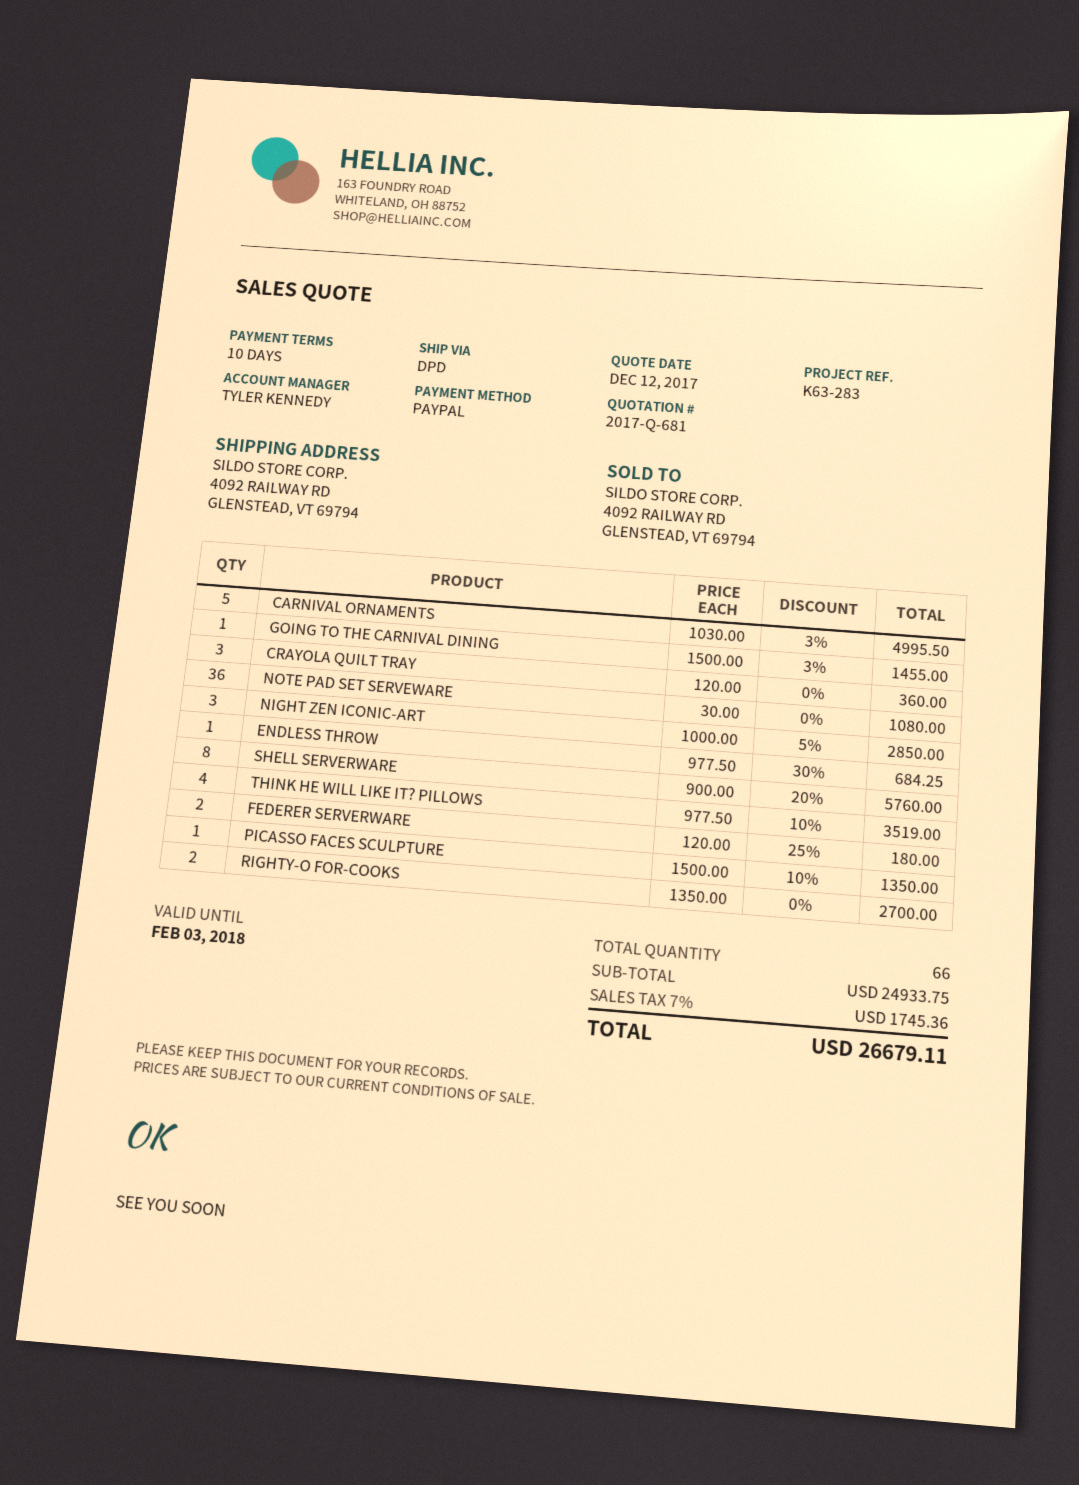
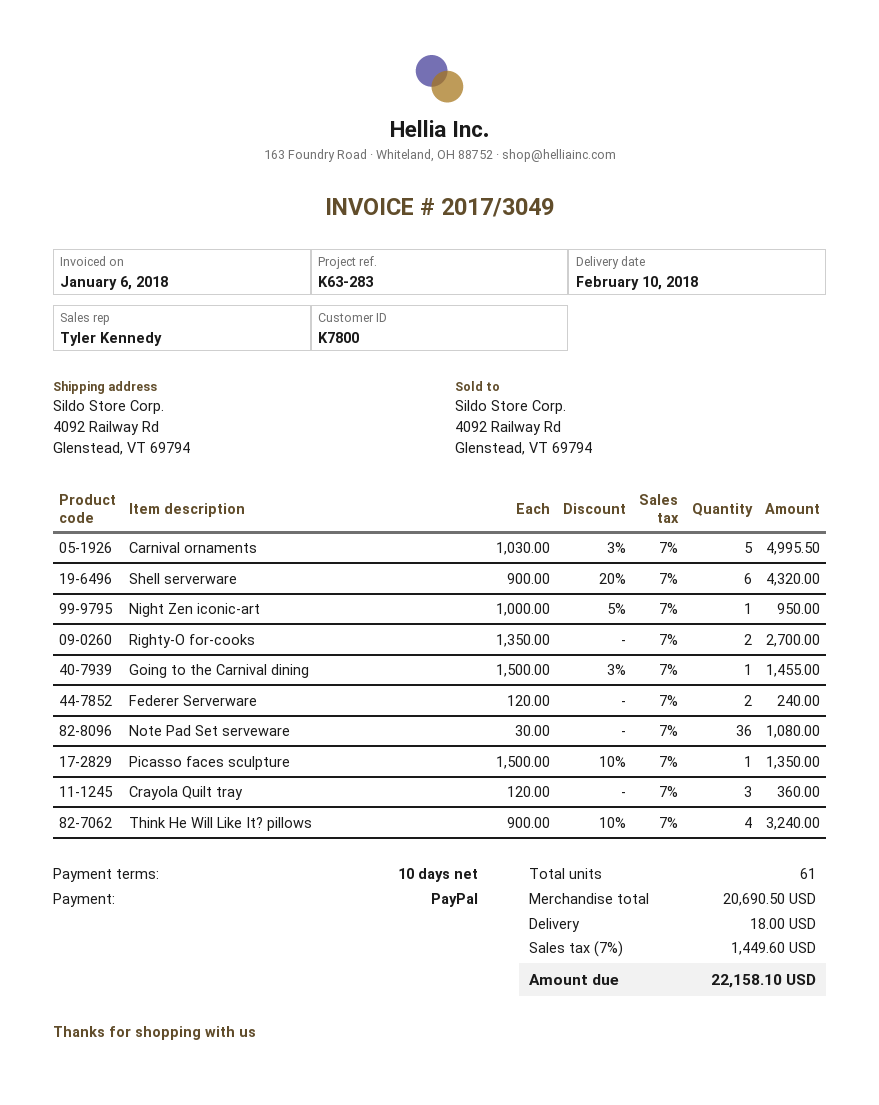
NIGHT ZEN ICONIC-ART: 3 x 1000.00 - 5% = 2850.00 -> 1 x 1000.00 - 5% = 950.00
ENDLESS THROW: 1 x 977.50 - 30% = 684.25 -> none
SHELL SERVERWARE: 8 x 900.00 - 20% = 5760.00 -> 6 x 900.00 - 20% = 4320.00
THINK HE WILL LIKE IT? PILLOWS: 4 x 977.50 - 10% = 3519.00 -> 4 x 900.00 - 10% = 3240.00
FEDERER SERVERWARE: 2 x 120.00 - 25% = 180.00 -> 2 x 120.00 = 240.00
total quantity: 66 -> 61
subtotal: 24933.75 -> 20690.50
shipping: none -> 18.00
tax: 7% = 1745.36 -> 7% = 1449.60
total: 26679.11 -> 22158.10

